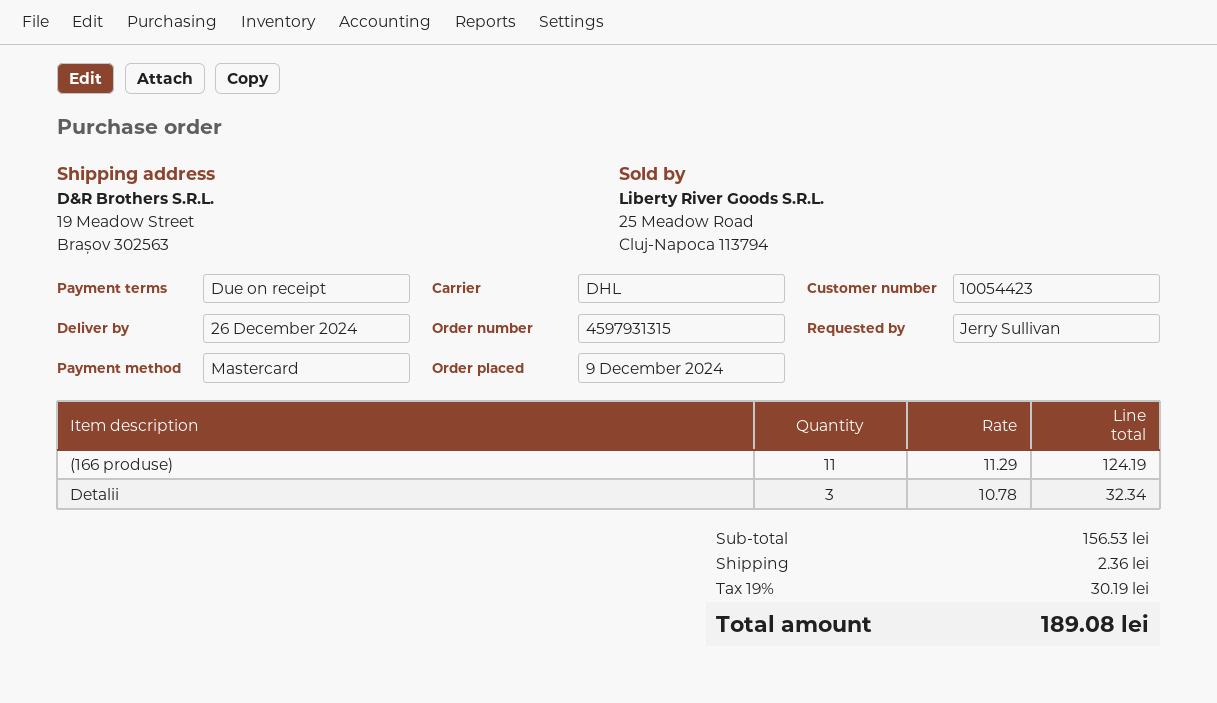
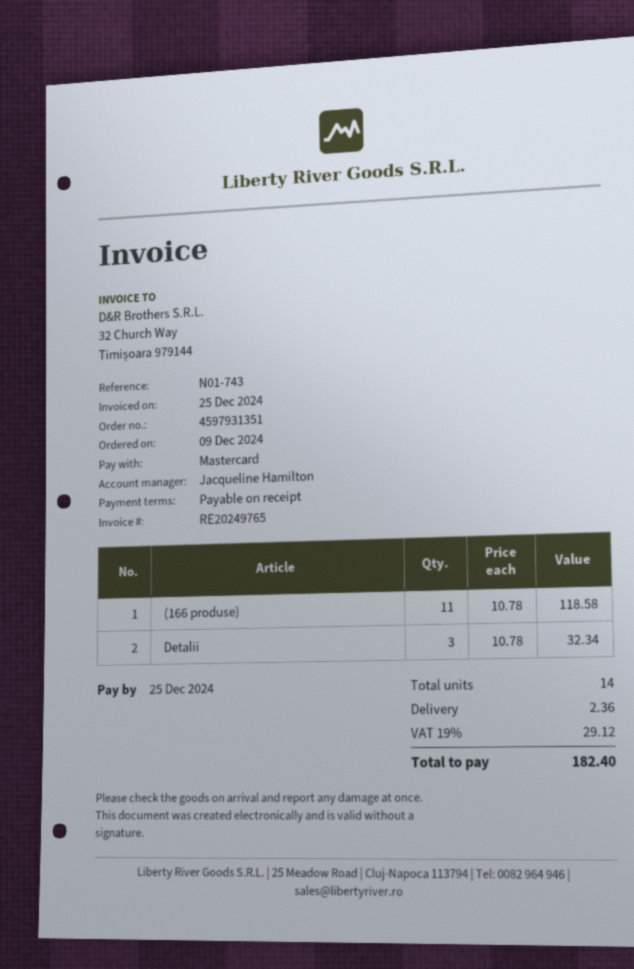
order number: 4597931315 -> 4597931351
(166 produse): 11 x 11.29 = 124.19 -> 11 x 10.78 = 118.58
tax: 19% = 30.19 -> 19% = 29.12
total: 189.08 -> 182.40

